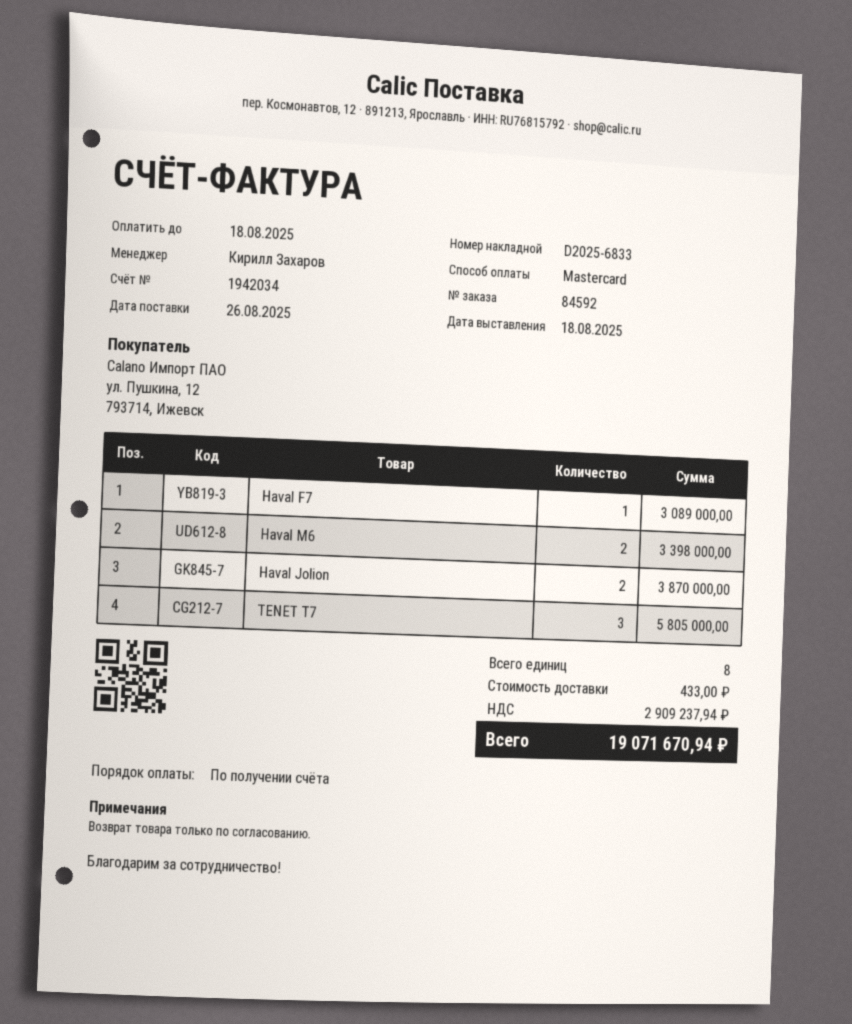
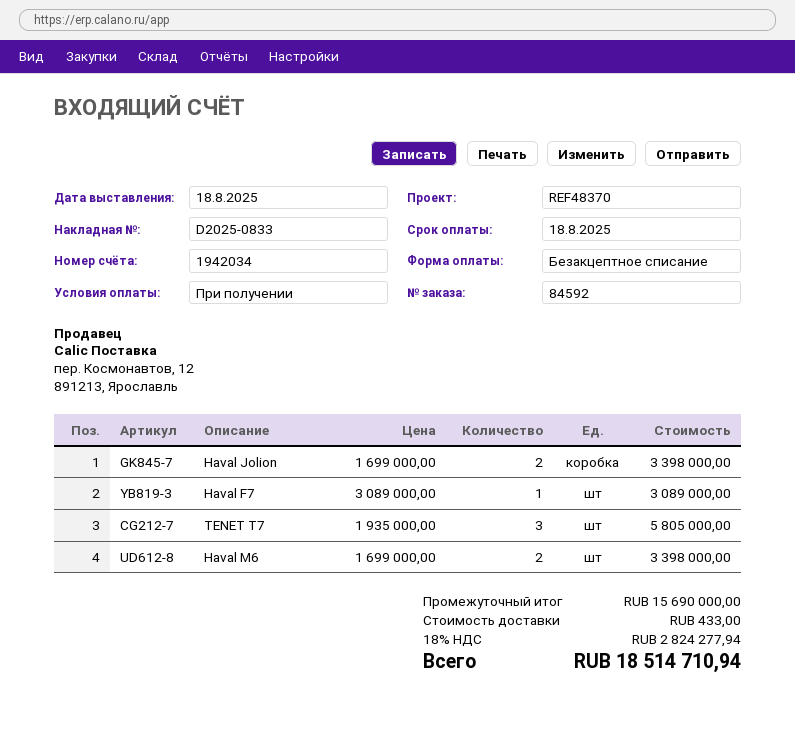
delivery note number: D2025-6833 -> D2025-0833
payment method: Mastercard -> direct debit
Haval Jolion: 2 for 3870000.00 -> 2 for 3398000.00
tax: 2909237.94 -> 2824277.94
total: 19071670.94 -> 18514710.94

